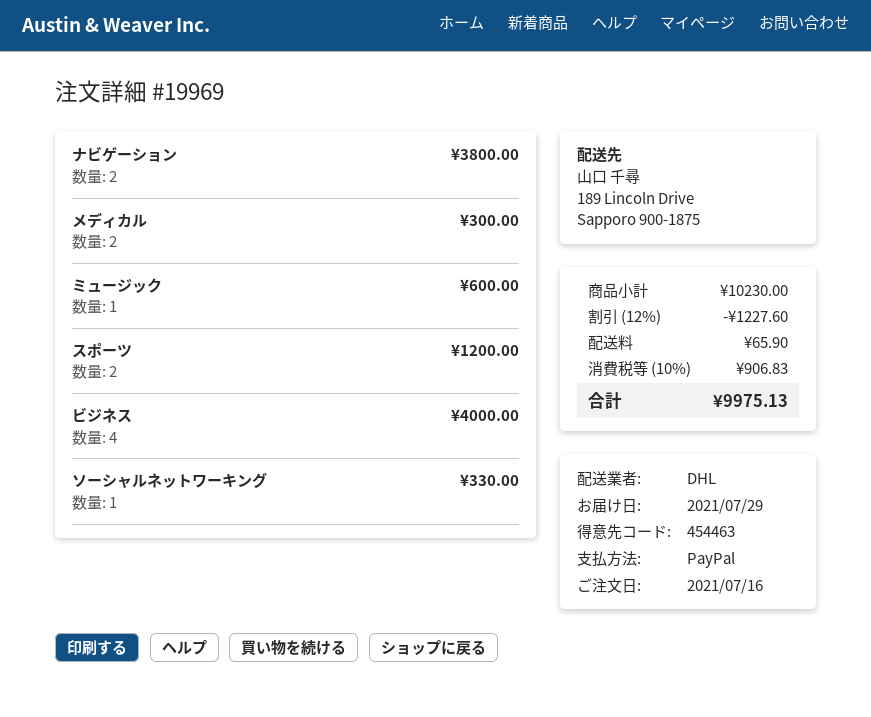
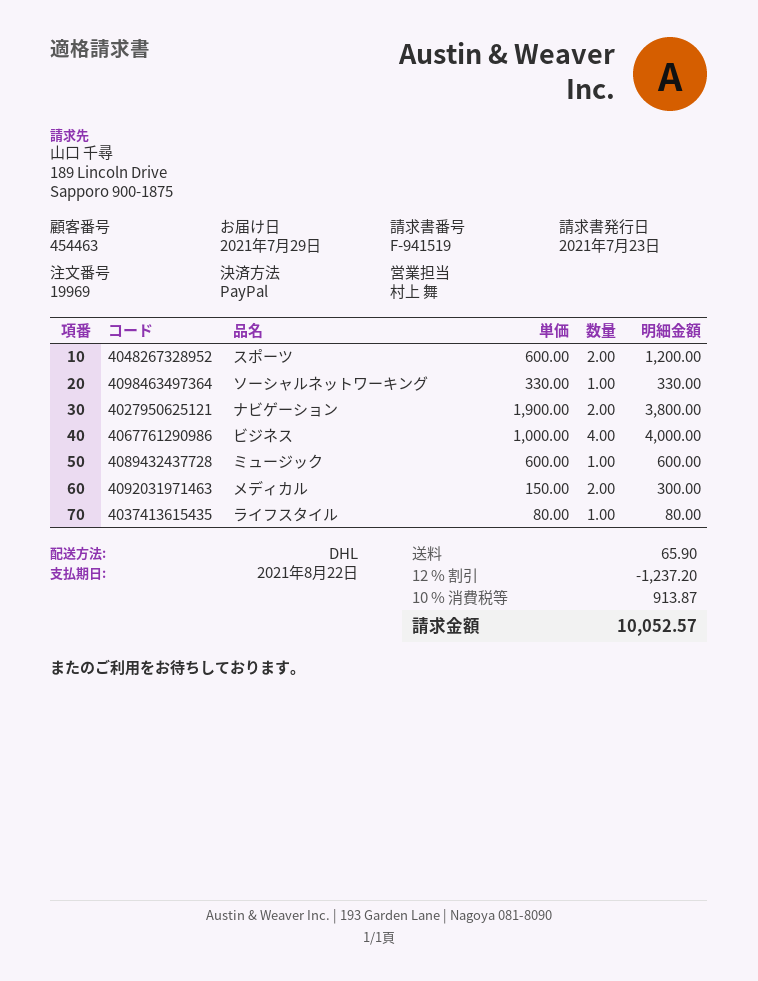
ライフスタイル: none -> 1 for 80.00
discount: 12% = 1227.60 -> 12% = 1237.20
tax: 10% = 906.83 -> 10% = 913.87
total: 9975.13 -> 10052.57

